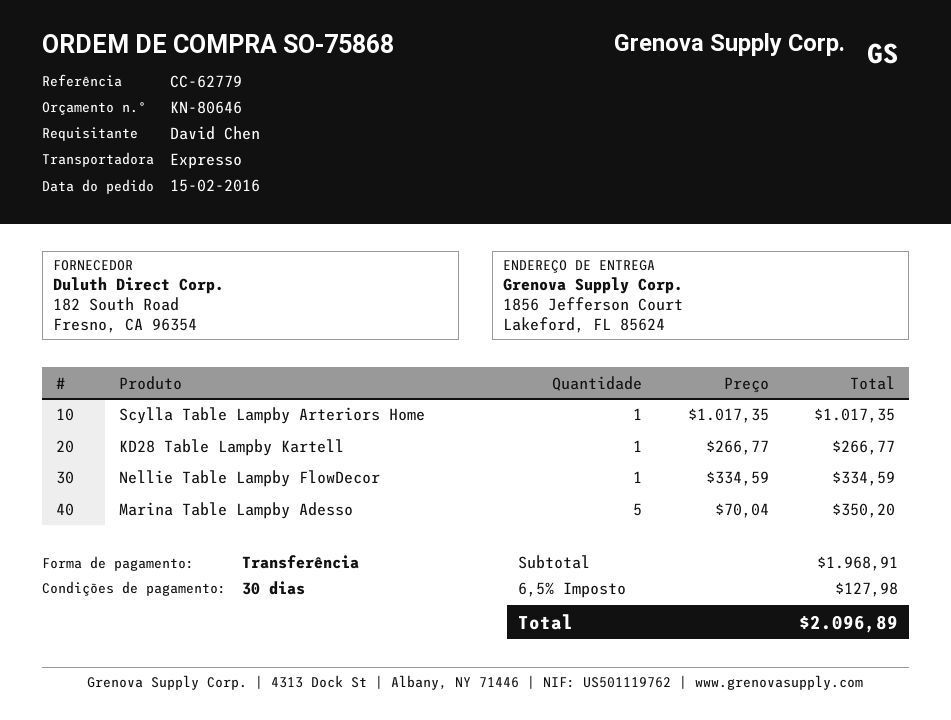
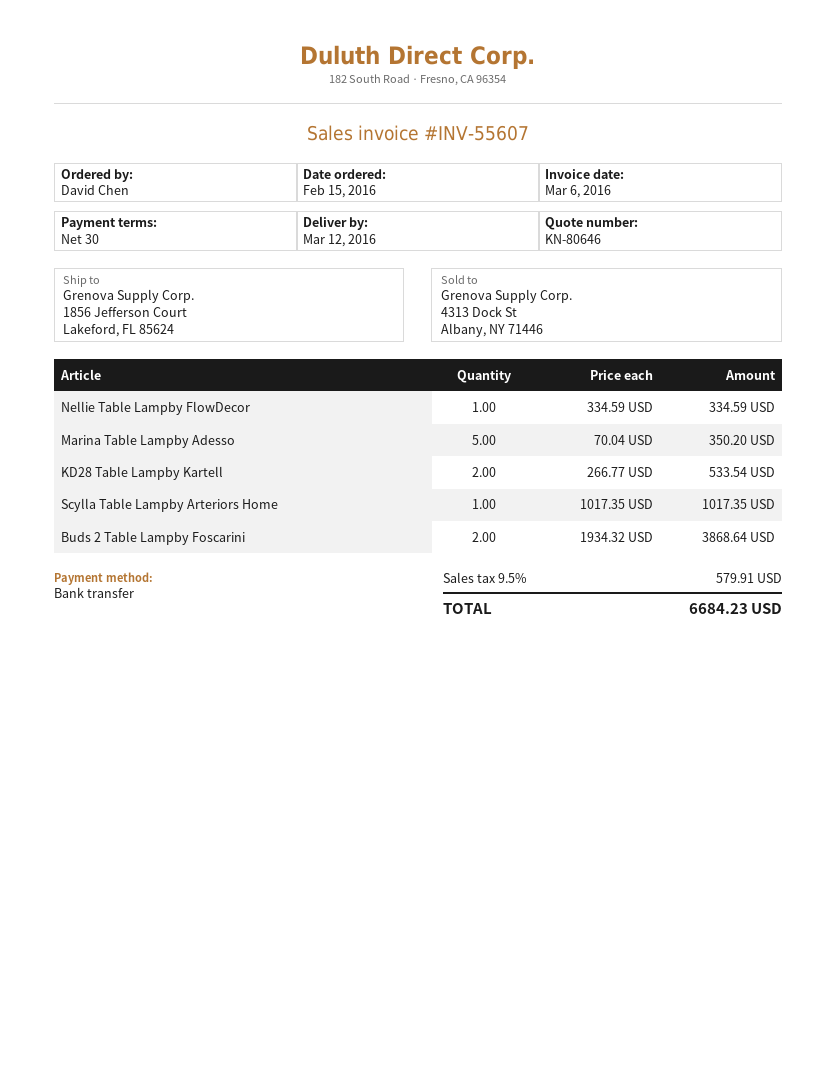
KD28 Table Lampby Kartell: 1 x 266.77 = 266.77 -> 2 x 266.77 = 533.54
Buds 2 Table Lampby Foscarini: none -> 2 x 1934.32 = 3868.64
tax: 6.5% = 127.98 -> 9.5% = 579.91
total: 2096.89 -> 6684.23

